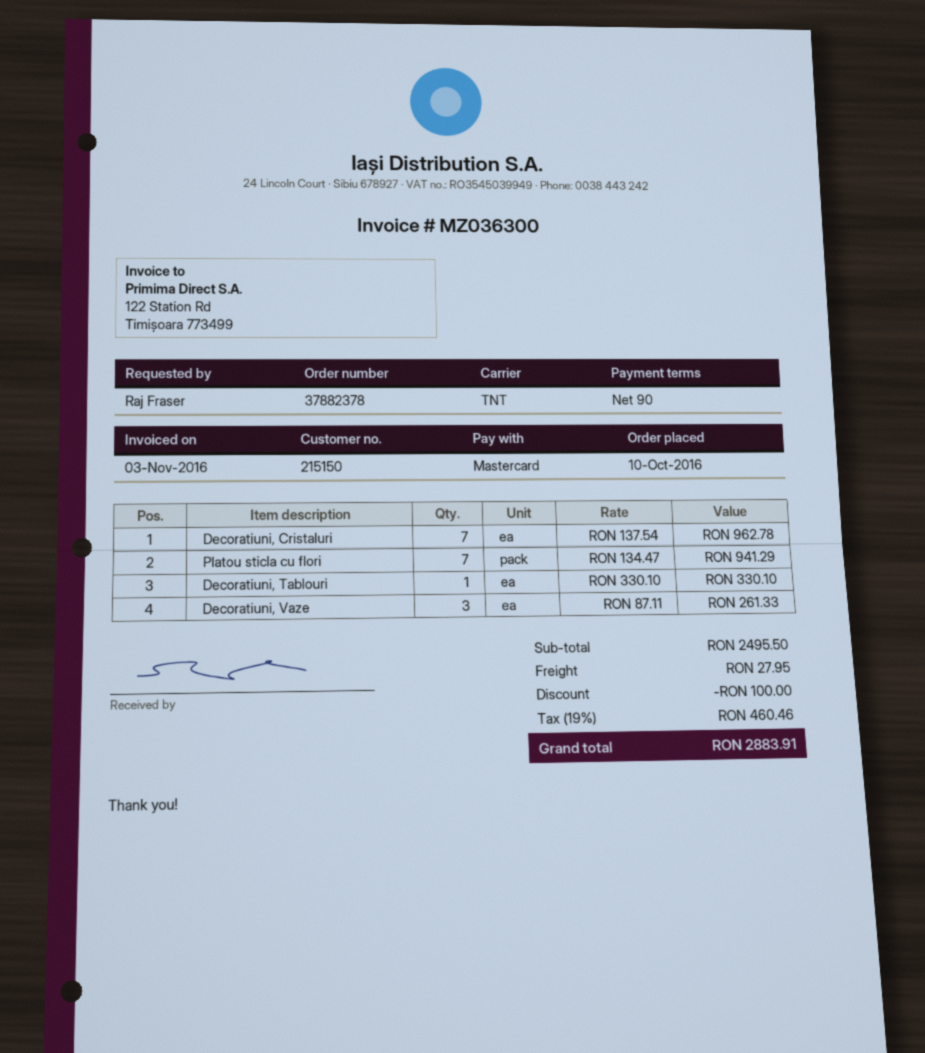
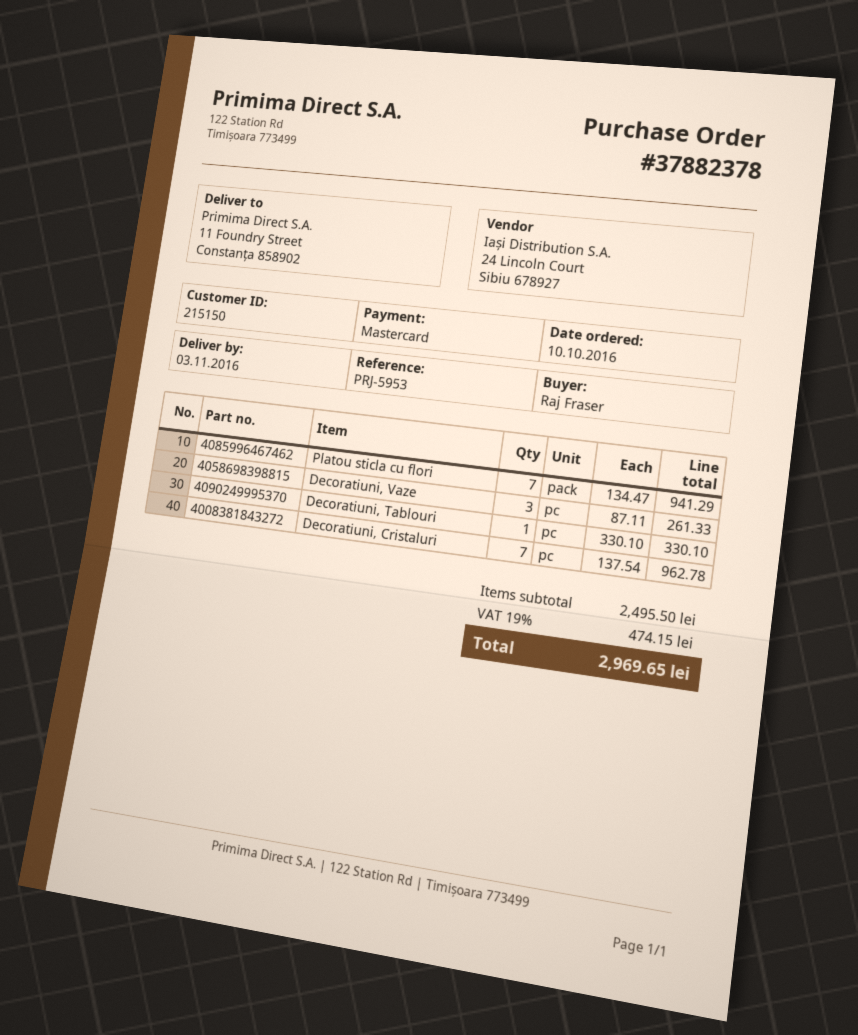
discount: 100.00 -> none
shipping: 27.95 -> none
tax: 19% = 460.46 -> 19% = 474.15
total: 2883.91 -> 2969.65

